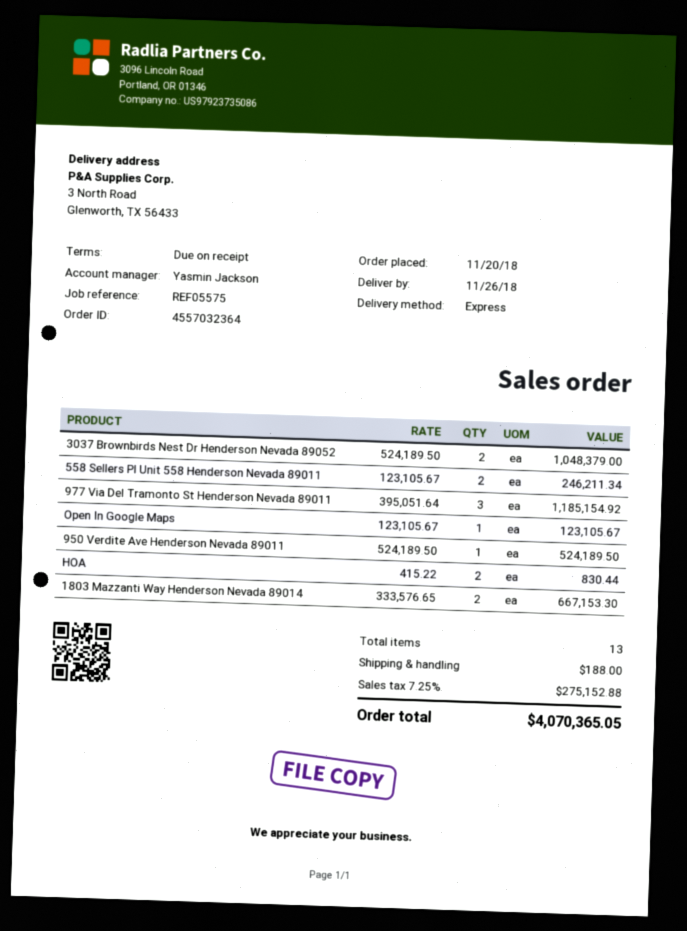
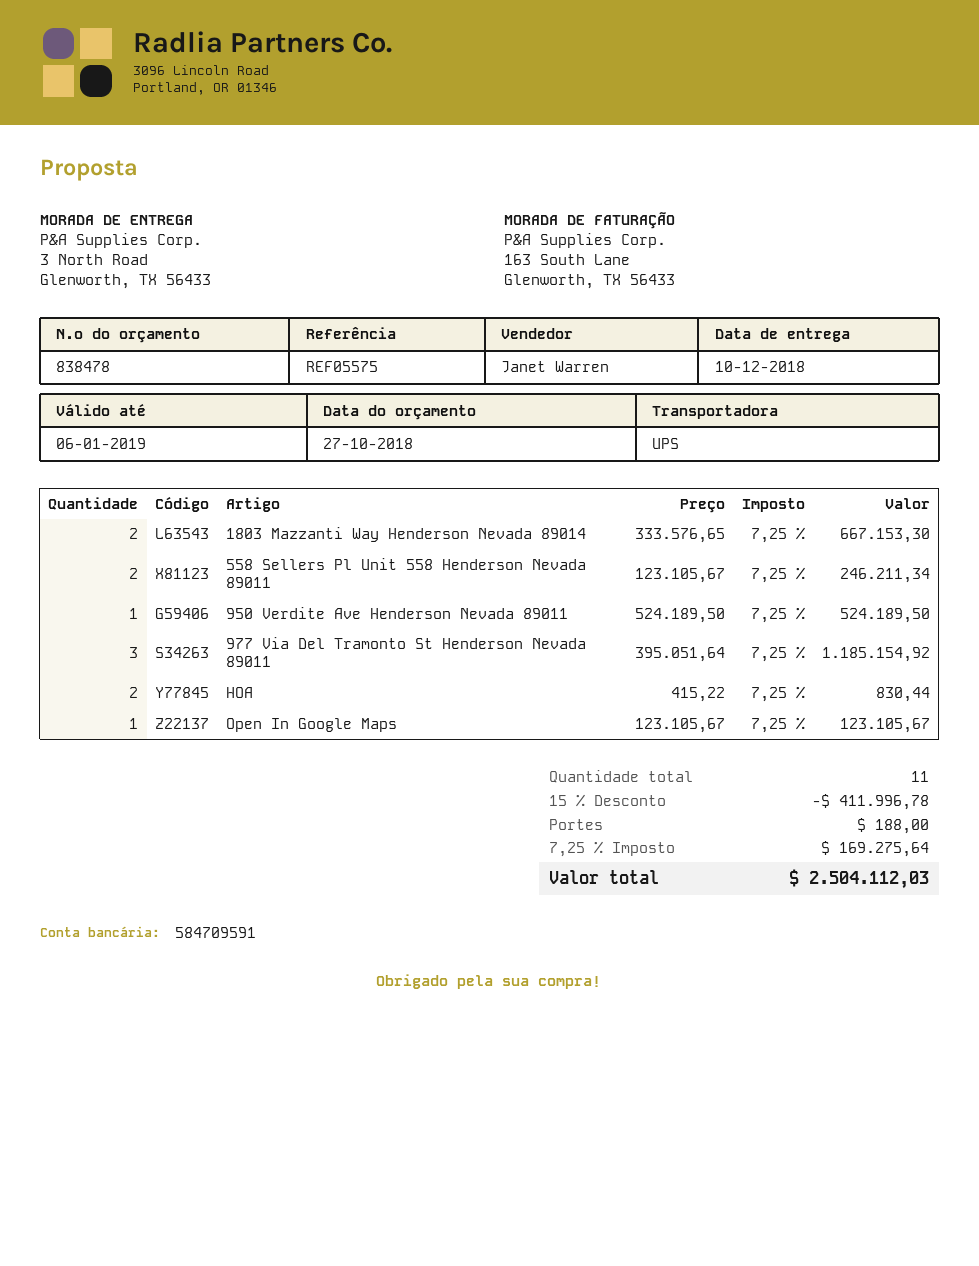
delivery date: 2018-11-26 -> 2018-12-10
sales rep: Yasmin Jackson -> Janet Warren
shipping method: express -> UPS
3037 Brownbirds Nest Dr Henderson Nevada 89052: 2 x 524189.50 = 1048379.00 -> none
total quantity: 13 -> 11
discount: none -> 15% = 411996.78
tax: 7.25% = 275152.88 -> 7.25% = 169275.64
total: 4070365.05 -> 2504112.03

